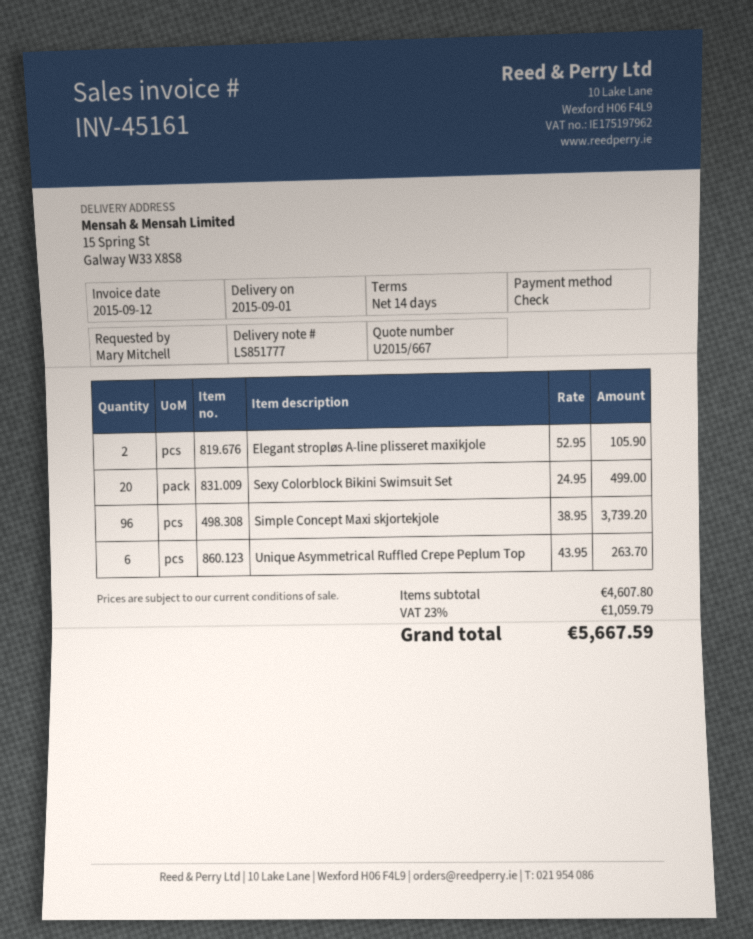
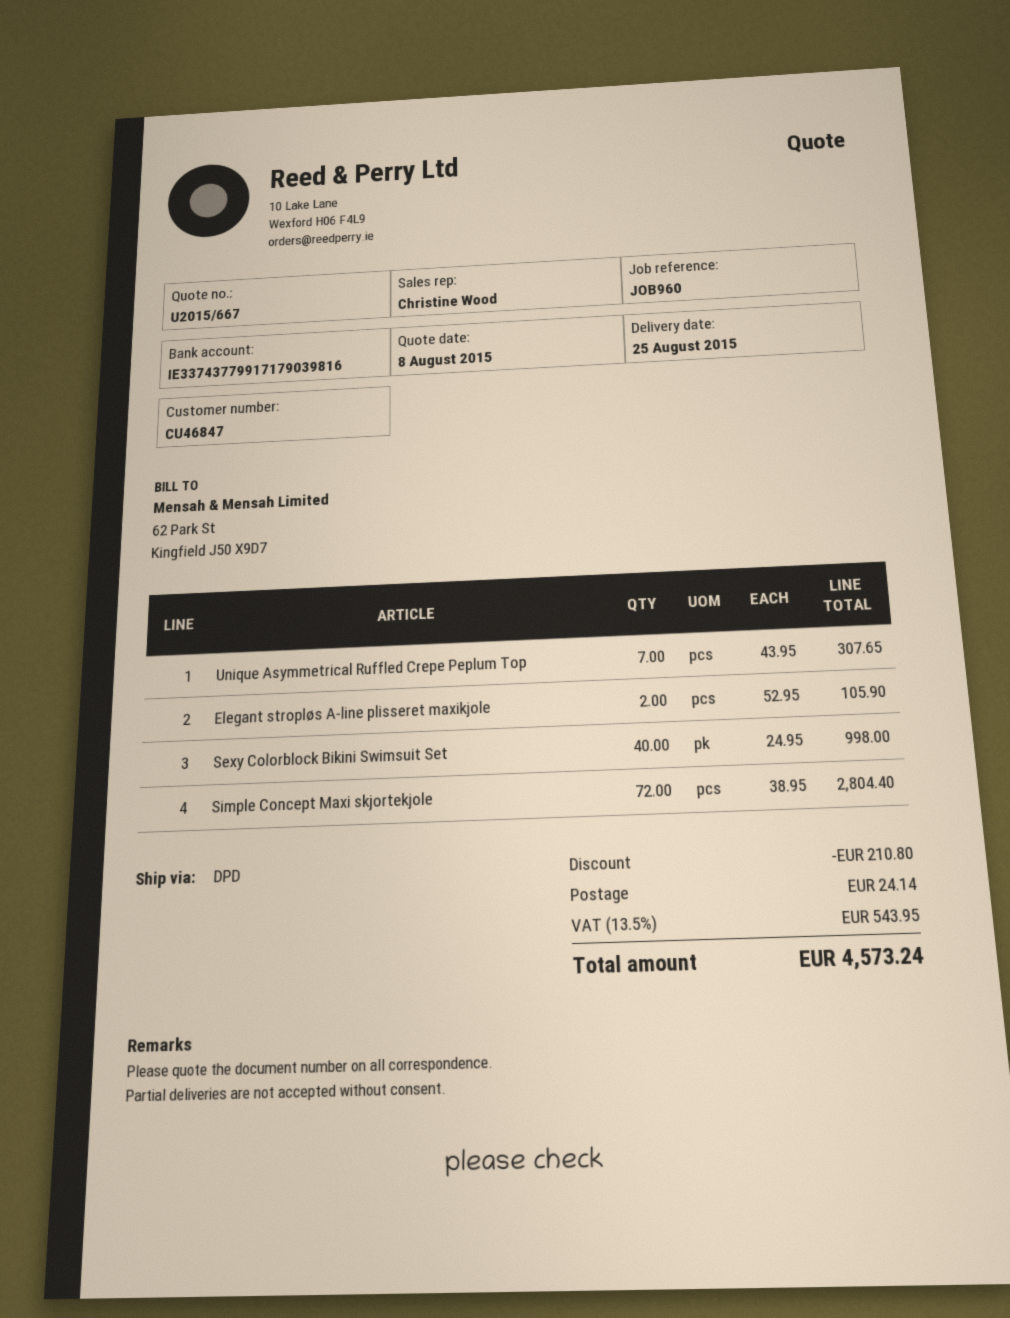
delivery date: 2015-09-01 -> 2015-08-25
Sexy Colorblock Bikini Swimsuit Set: 20 x 24.95 = 499.00 -> 40 x 24.95 = 998.00
Simple Concept Maxi skjortekjole: 96 x 38.95 = 3739.20 -> 72 x 38.95 = 2804.40
Unique Asymmetrical Ruffled Crepe Peplum Top: 6 x 43.95 = 263.70 -> 7 x 43.95 = 307.65
discount: none -> 210.80
shipping: none -> 24.14
tax: 23% = 1059.79 -> 13.5% = 543.95
total: 5667.59 -> 4573.24

